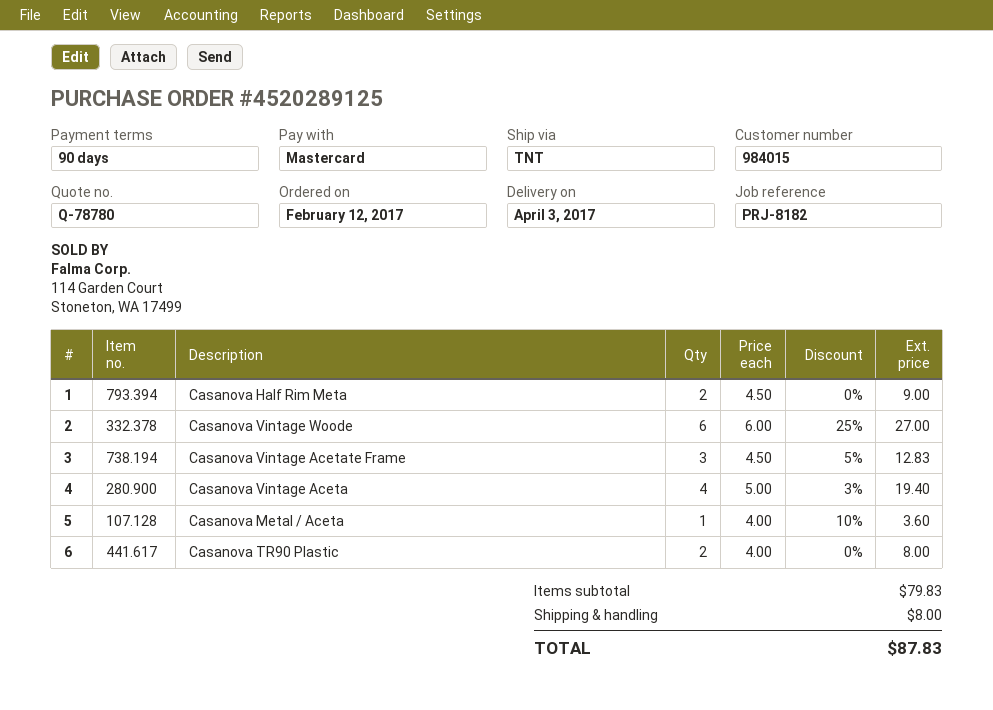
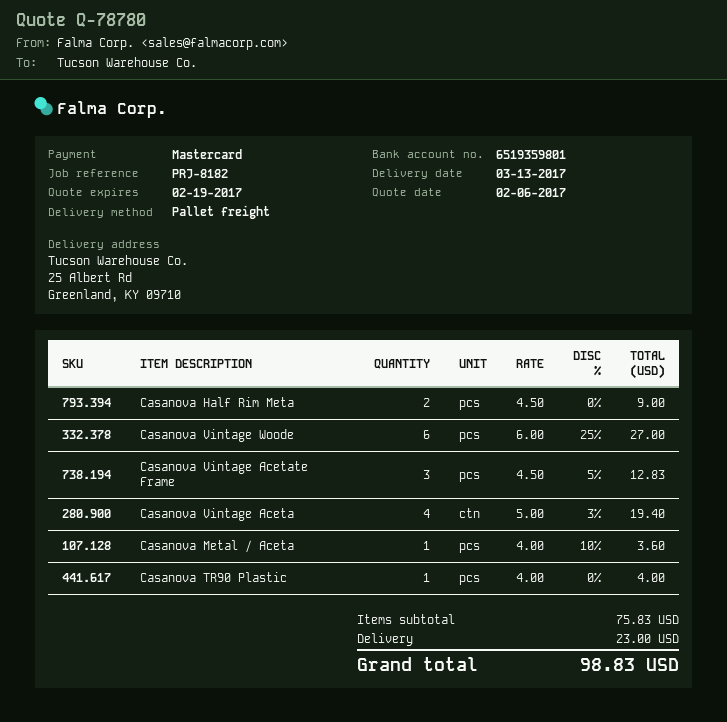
delivery date: 2017-04-03 -> 2017-03-13
shipping method: TNT -> pallet freight
Casanova TR90 Plastic: 2 x 4.00 = 8.00 -> 1 x 4.00 = 4.00
subtotal: 79.83 -> 75.83
shipping: 8.00 -> 23.00
total: 87.83 -> 98.83

